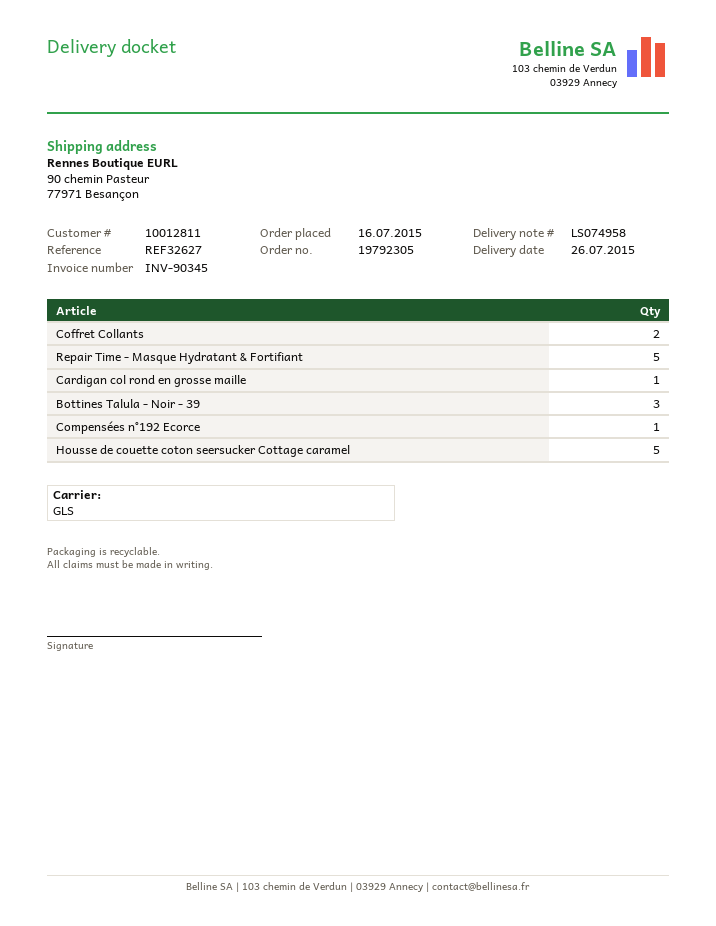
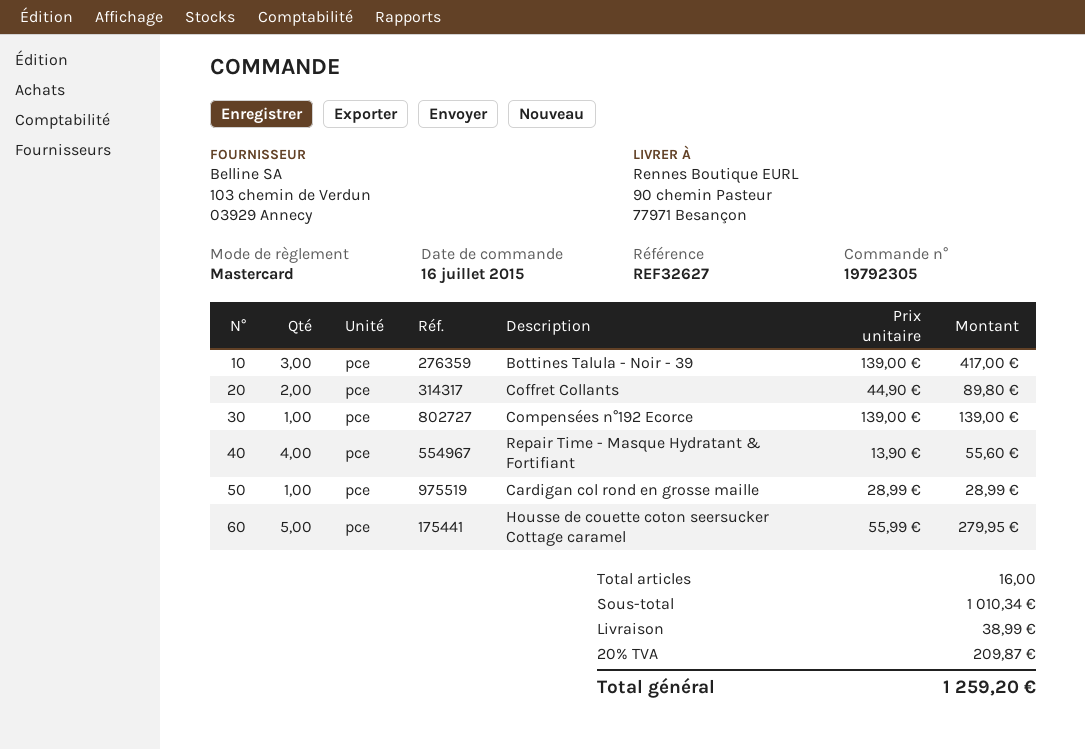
Repair Time - Masque Hydratant & Fortifiant: 5 -> 4

